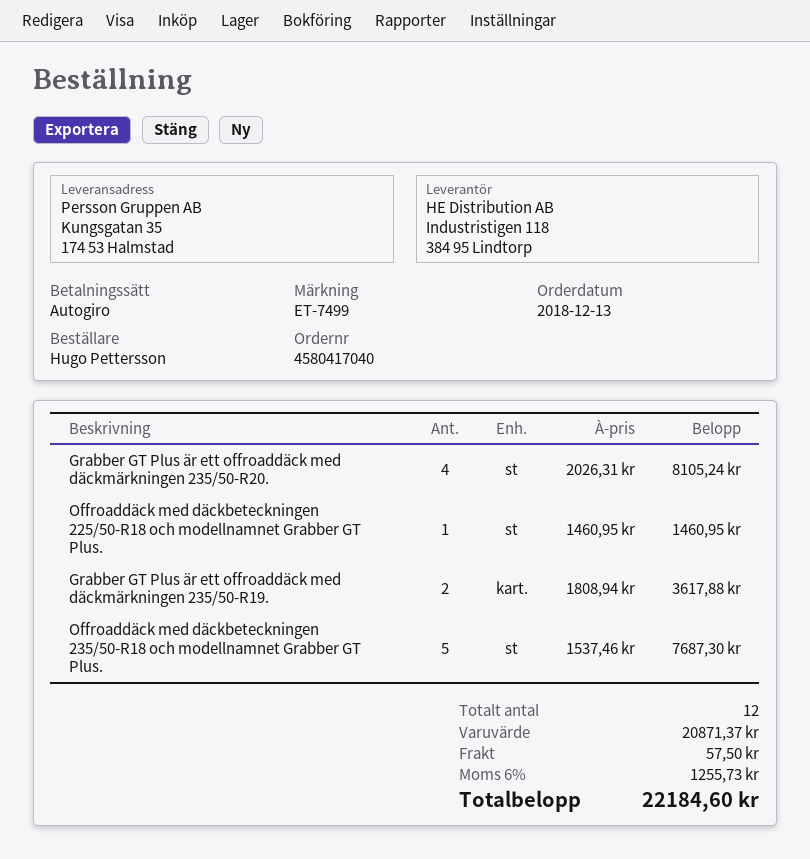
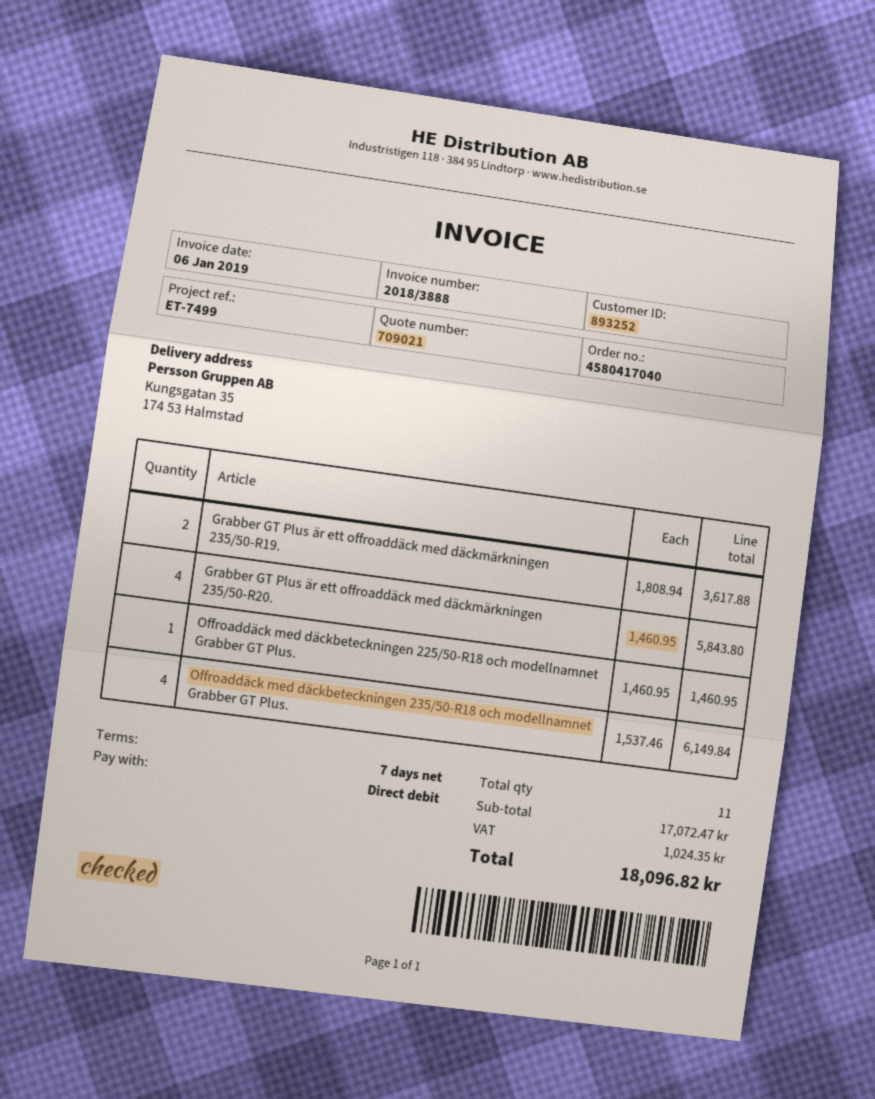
Grabber GT Plus är ett offroaddäck med däckmärkningen 235/50-R20.: 4 x 2026.31 = 8105.24 -> 4 x 1460.95 = 5843.80
Offroaddäck med däckbeteckningen 235/50-R18 och modellnamnet Grabber GT Plus.: 5 x 1537.46 = 7687.30 -> 4 x 1537.46 = 6149.84
total quantity: 12 -> 11
subtotal: 20871.37 -> 17072.47
shipping: 57.50 -> none
tax: 1255.73 -> 1024.35
total: 22184.60 -> 18096.82

